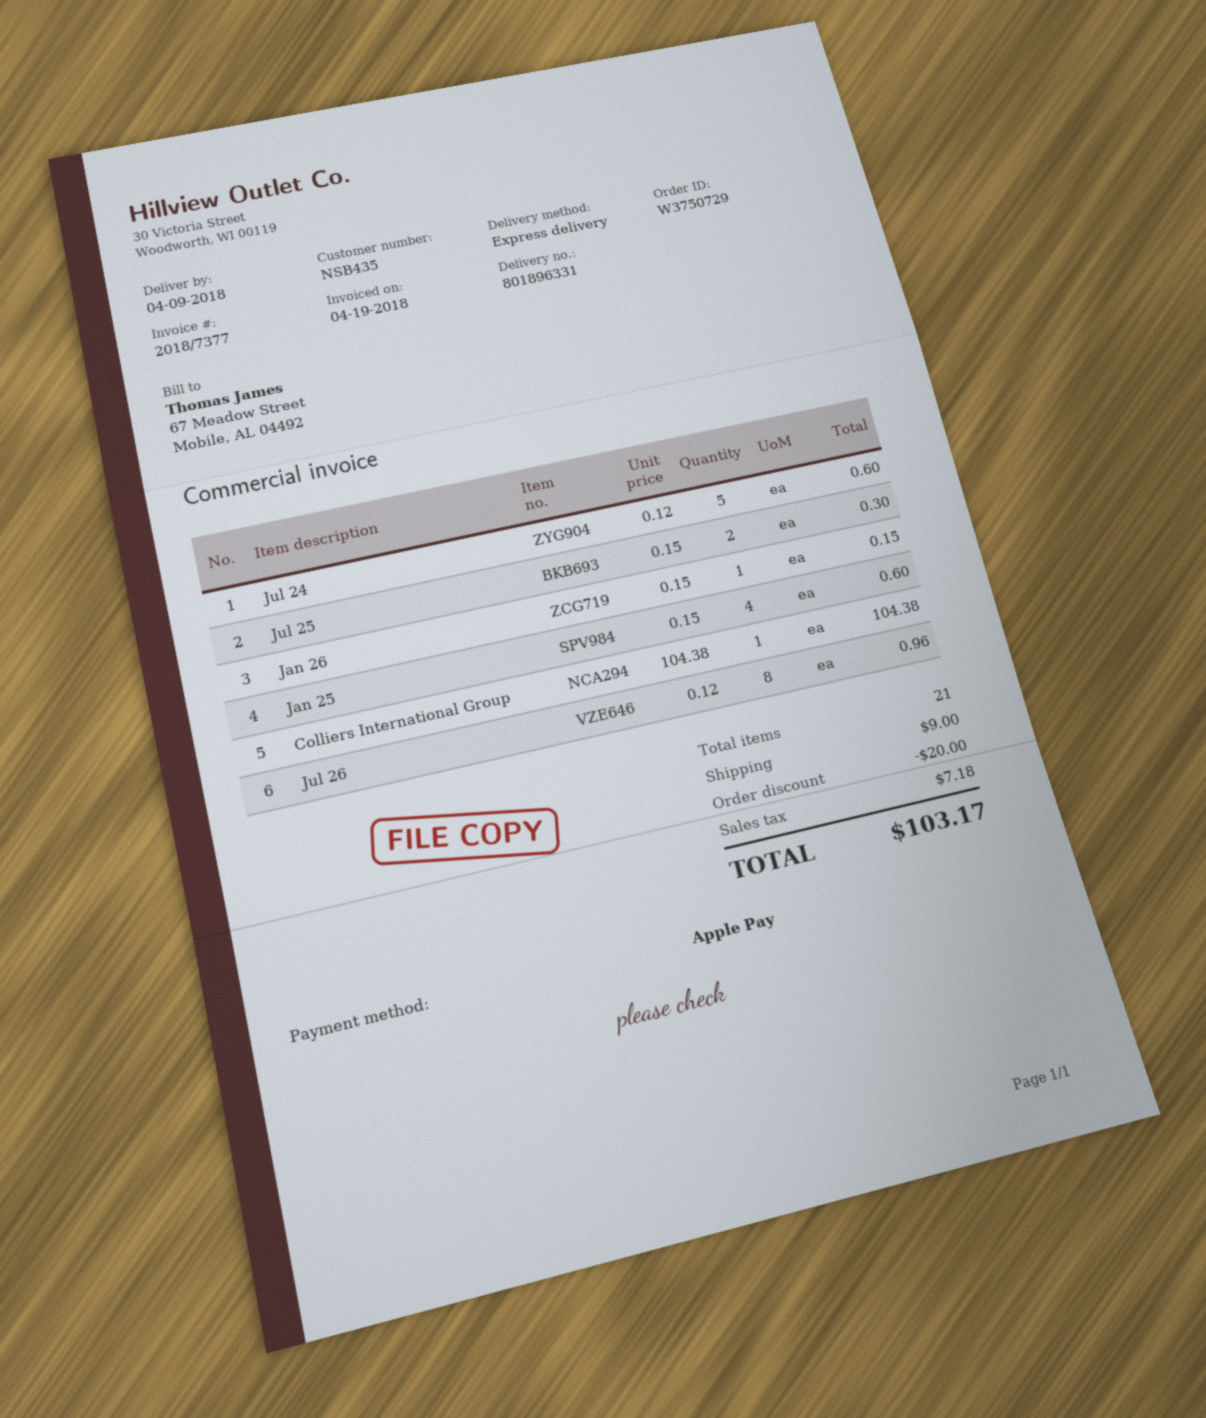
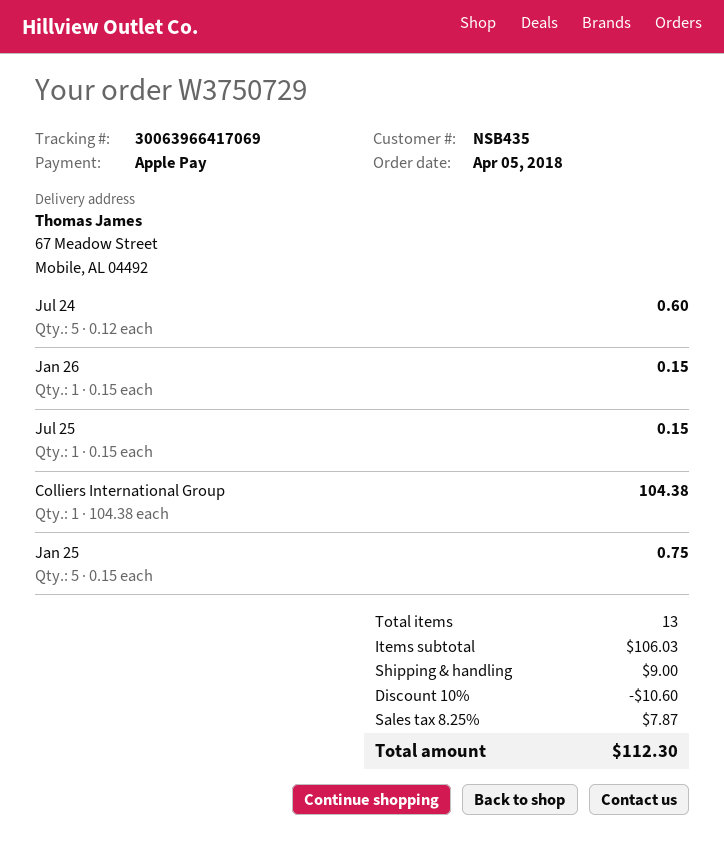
Jul 25: 2 x 0.15 = 0.30 -> 1 x 0.15 = 0.15
Jan 25: 4 x 0.15 = 0.60 -> 5 x 0.15 = 0.75
Jul 26: 8 x 0.12 = 0.96 -> none
total quantity: 21 -> 13
discount: 20.00 -> 10.60
tax: 7.18 -> 7.87
total: 103.17 -> 112.30

